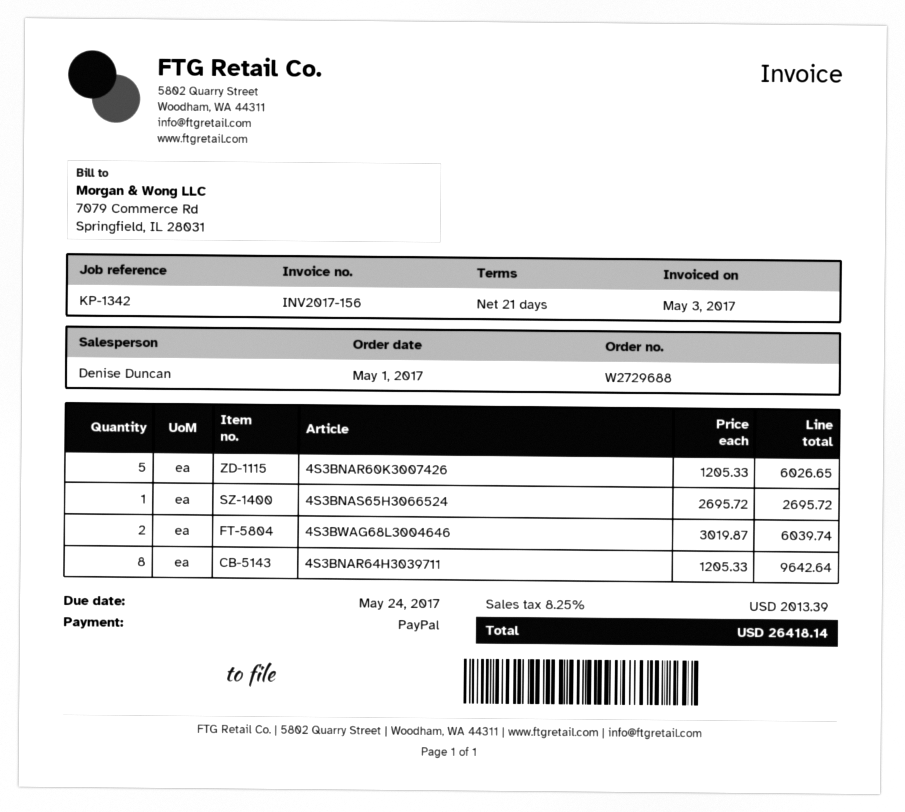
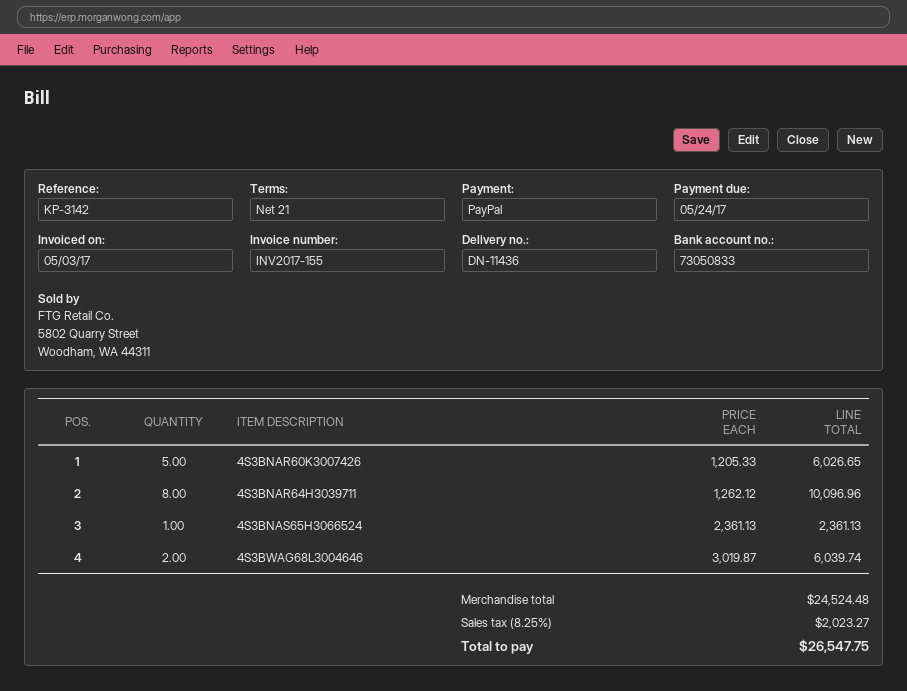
invoice number: INV2017-156 -> INV2017-155
reference: KP-1342 -> KP-3142
4S3BNAS65H3066524: 1 x 2695.72 = 2695.72 -> 1 x 2361.13 = 2361.13
4S3BNAR64H3039711: 8 x 1205.33 = 9642.64 -> 8 x 1262.12 = 10096.96
tax: 8.25% = 2013.39 -> 8.25% = 2023.27
total: 26418.14 -> 26547.75

